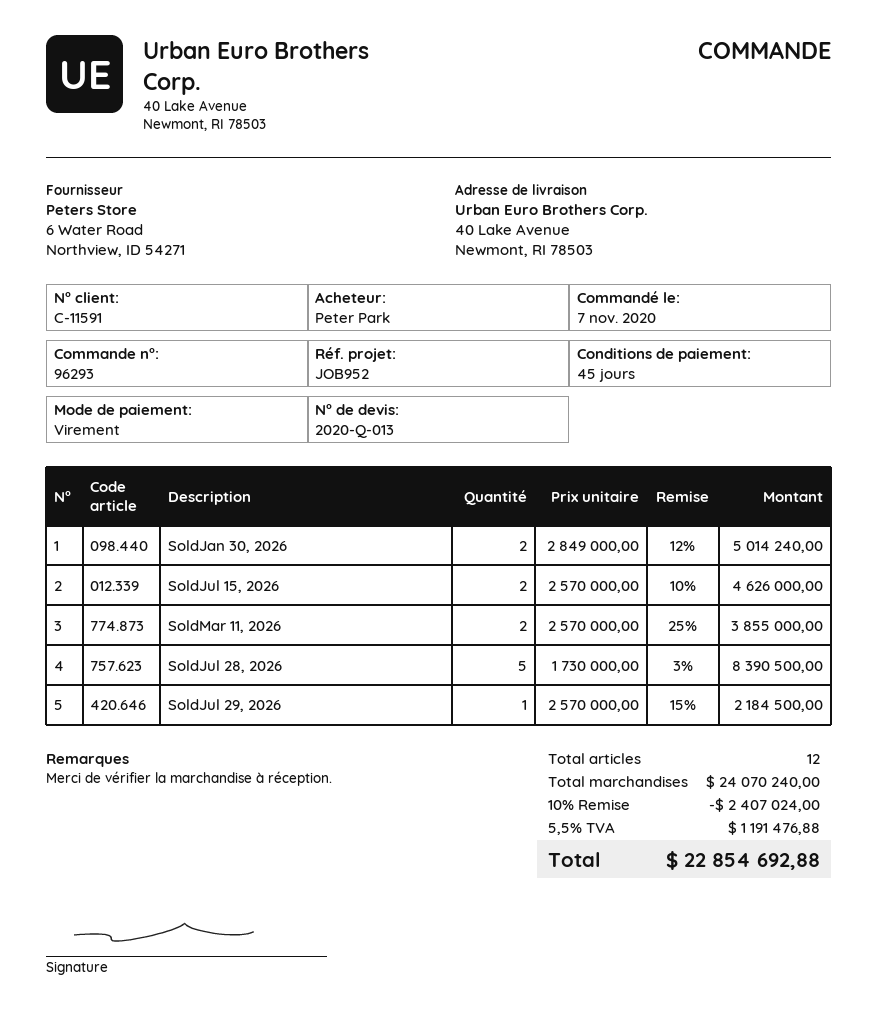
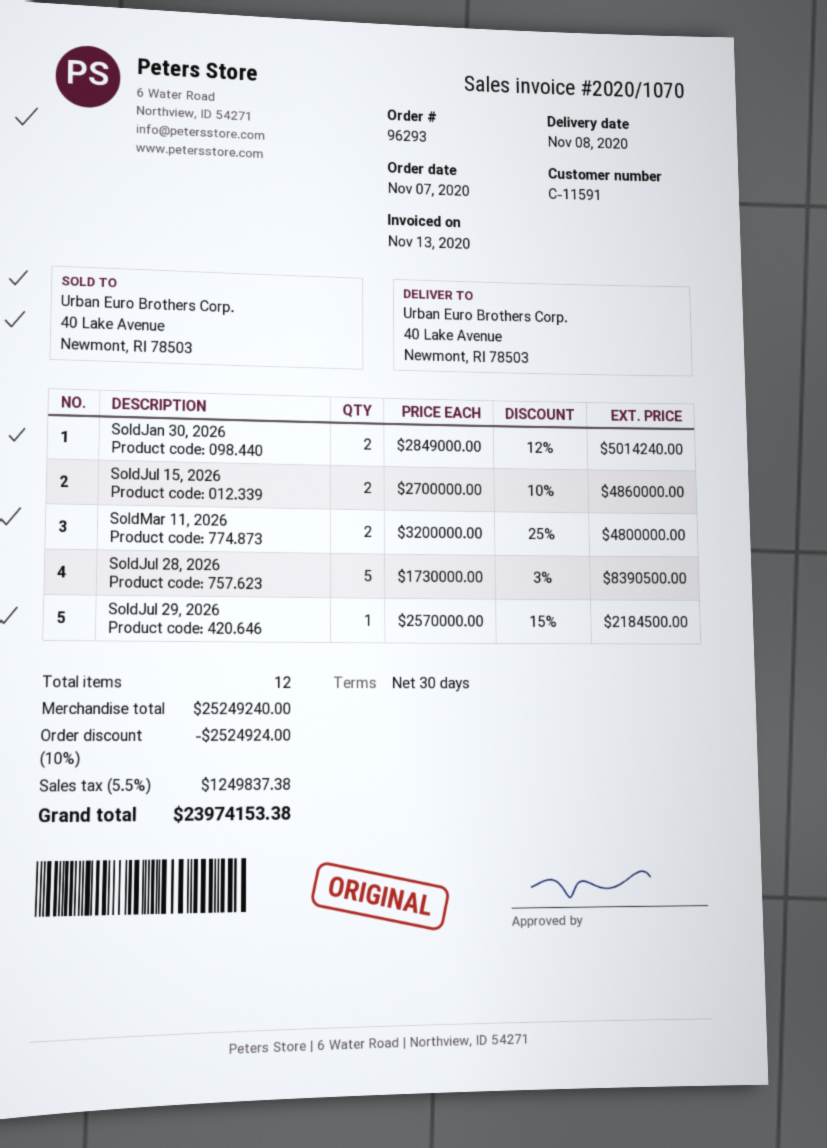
payment terms: 45 days -> 30 days
SoldJul 15, 2026: 2 x 2570000.00 - 10% = 4626000.00 -> 2 x 2700000.00 - 10% = 4860000.00
SoldMar 11, 2026: 2 x 2570000.00 - 25% = 3855000.00 -> 2 x 3200000.00 - 25% = 4800000.00
subtotal: 24070240.00 -> 25249240.00
discount: 10% = 2407024.00 -> 10% = 2524924.00
tax: 5.5% = 1191476.88 -> 5.5% = 1249837.38
total: 22854692.88 -> 23974153.38

